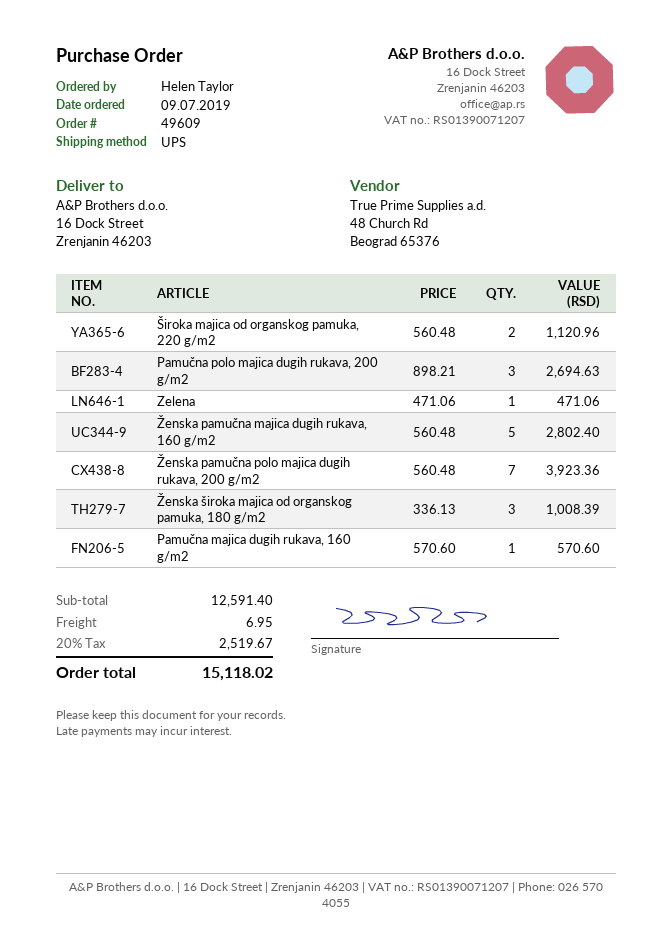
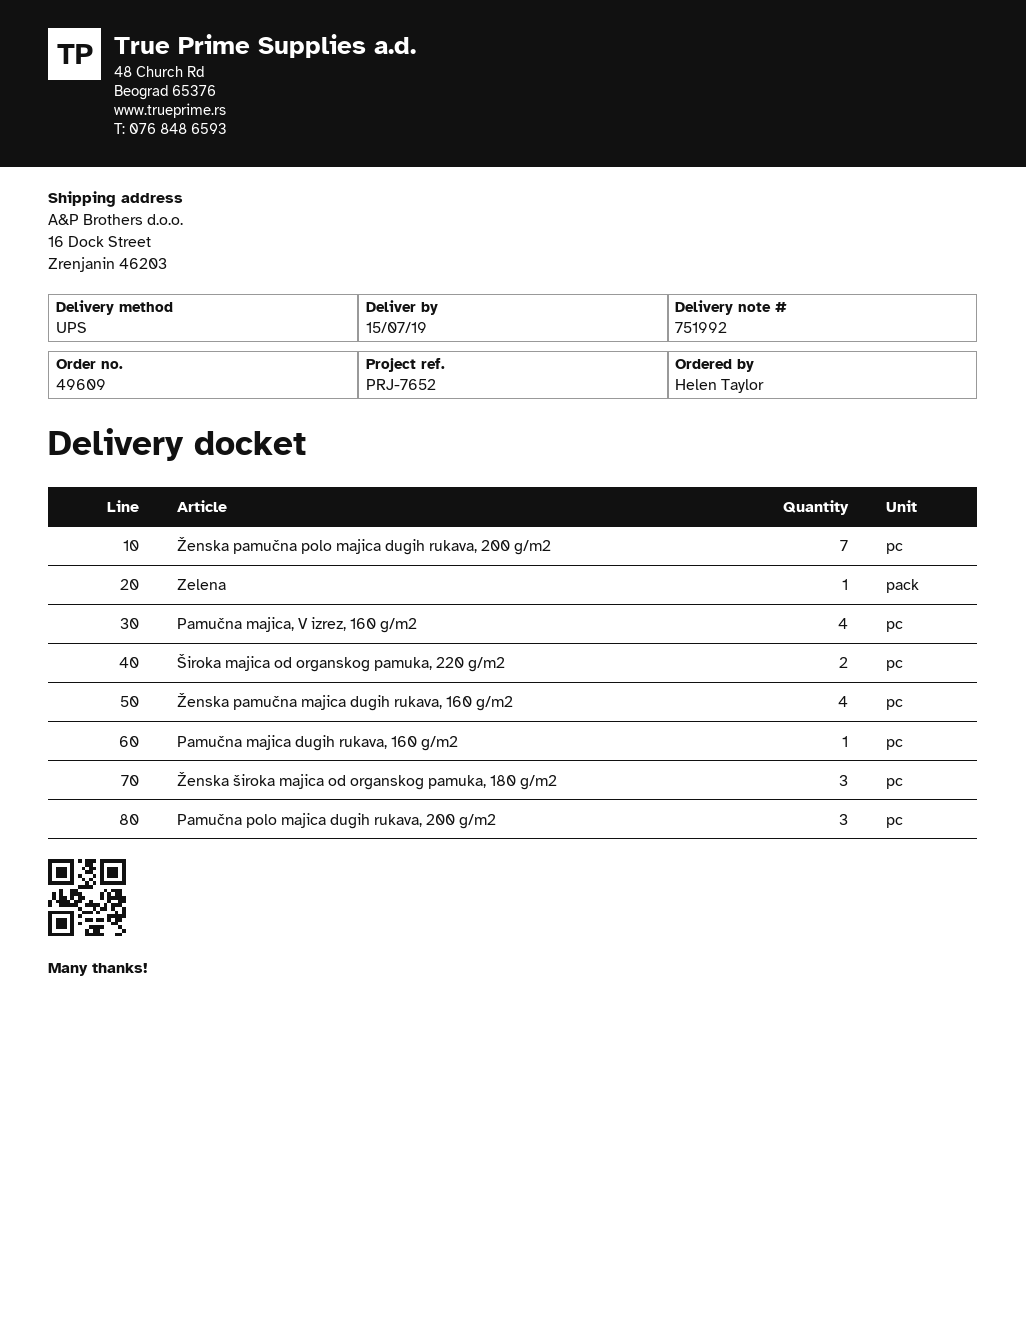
Ženska pamučna majica dugih rukava, 160 g/m2: 5 -> 4
Pamučna majica, V izrez, 160 g/m2: none -> 4

